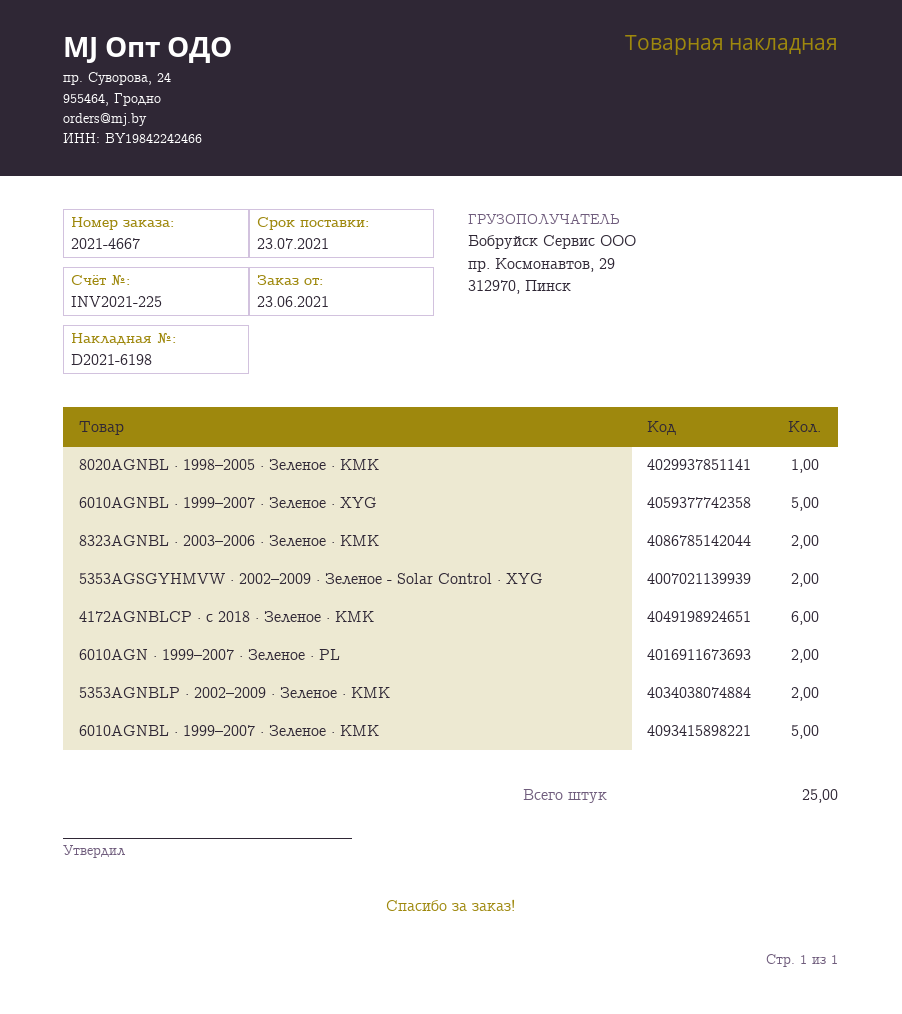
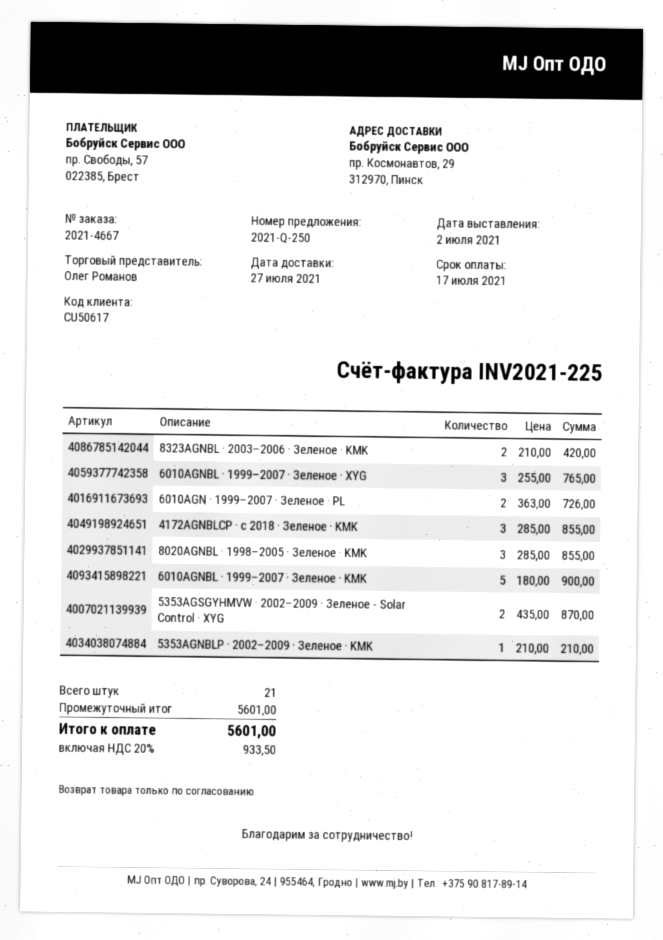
delivery date: 2021-07-23 -> 2021-07-27
8020AGNBL · 1998–2005 · Зеленое · KMK: 1 -> 3
6010AGNBL · 1999–2007 · Зеленое · XYG: 5 -> 3
4172AGNBLCP · с 2018 · Зеленое · KMK: 6 -> 3
5353AGNBLP · 2002–2009 · Зеленое · KMK: 2 -> 1
total quantity: 25 -> 21

